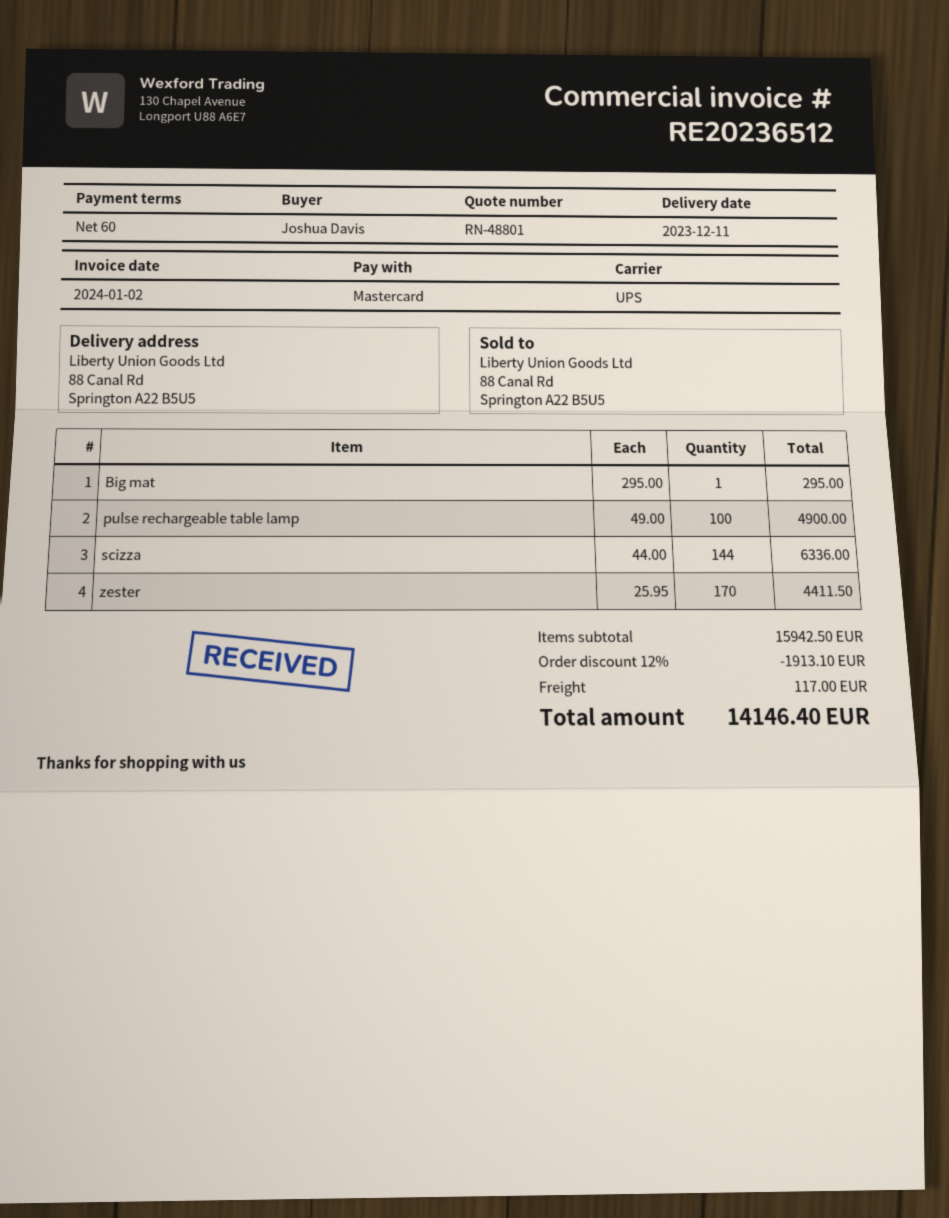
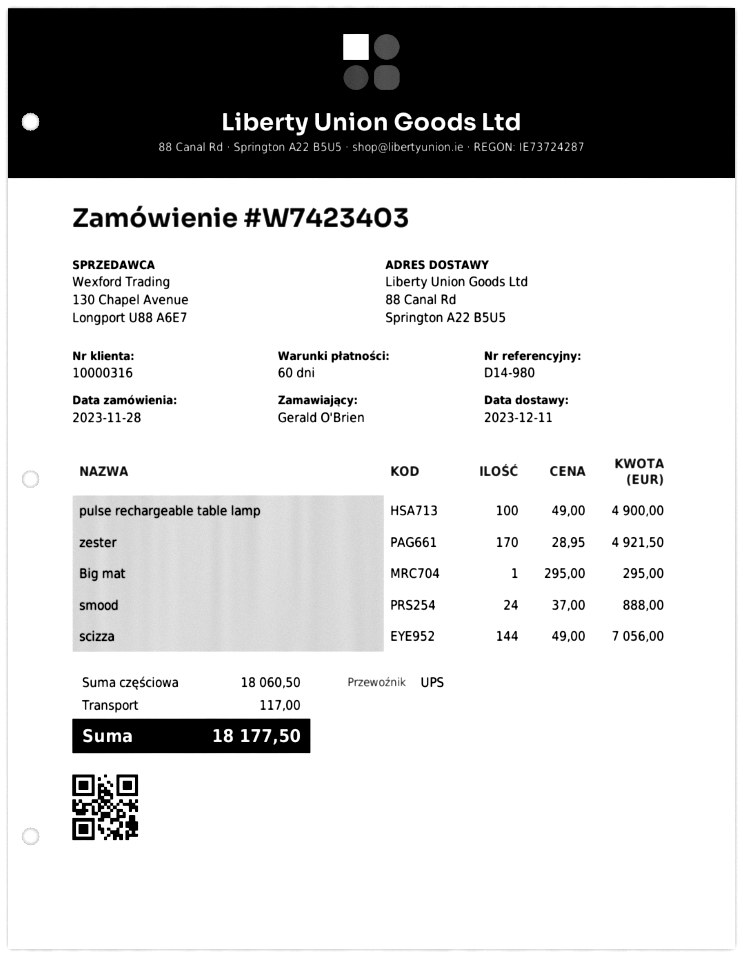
ordered by: Joshua Davis -> Gerald O'Brien
scizza: 144 x 44.00 = 6336.00 -> 144 x 49.00 = 7056.00
zester: 170 x 25.95 = 4411.50 -> 170 x 28.95 = 4921.50
smood: none -> 24 x 37.00 = 888.00
subtotal: 15942.50 -> 18060.50
discount: 12% = 1913.10 -> none
total: 14146.40 -> 18177.50

